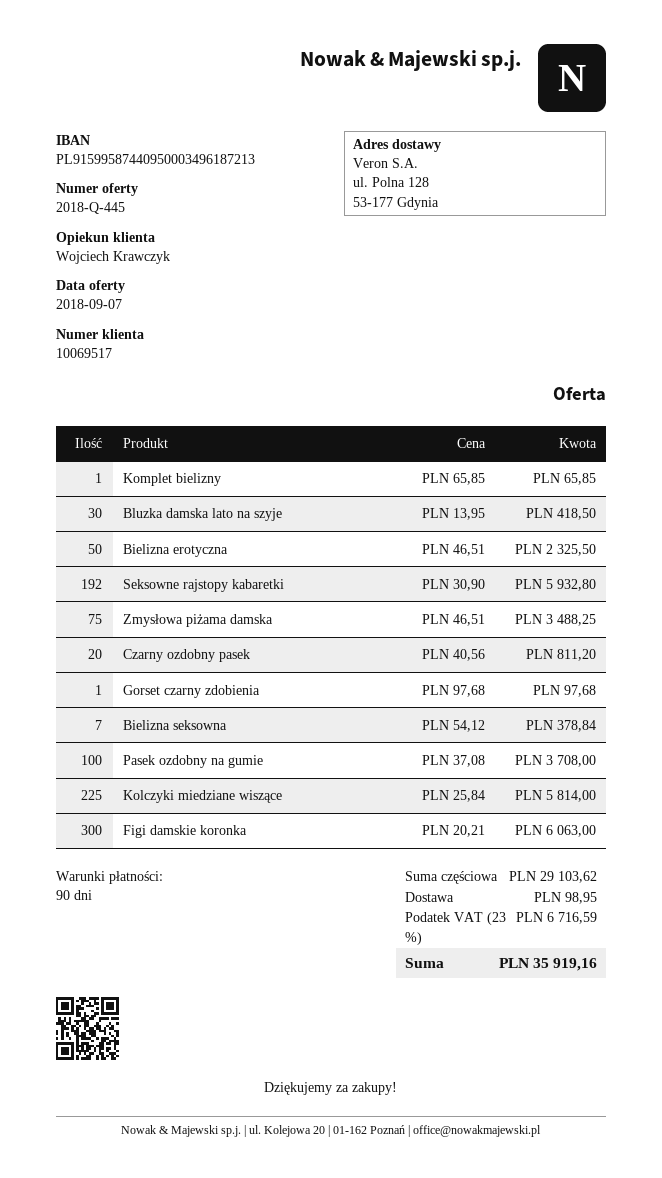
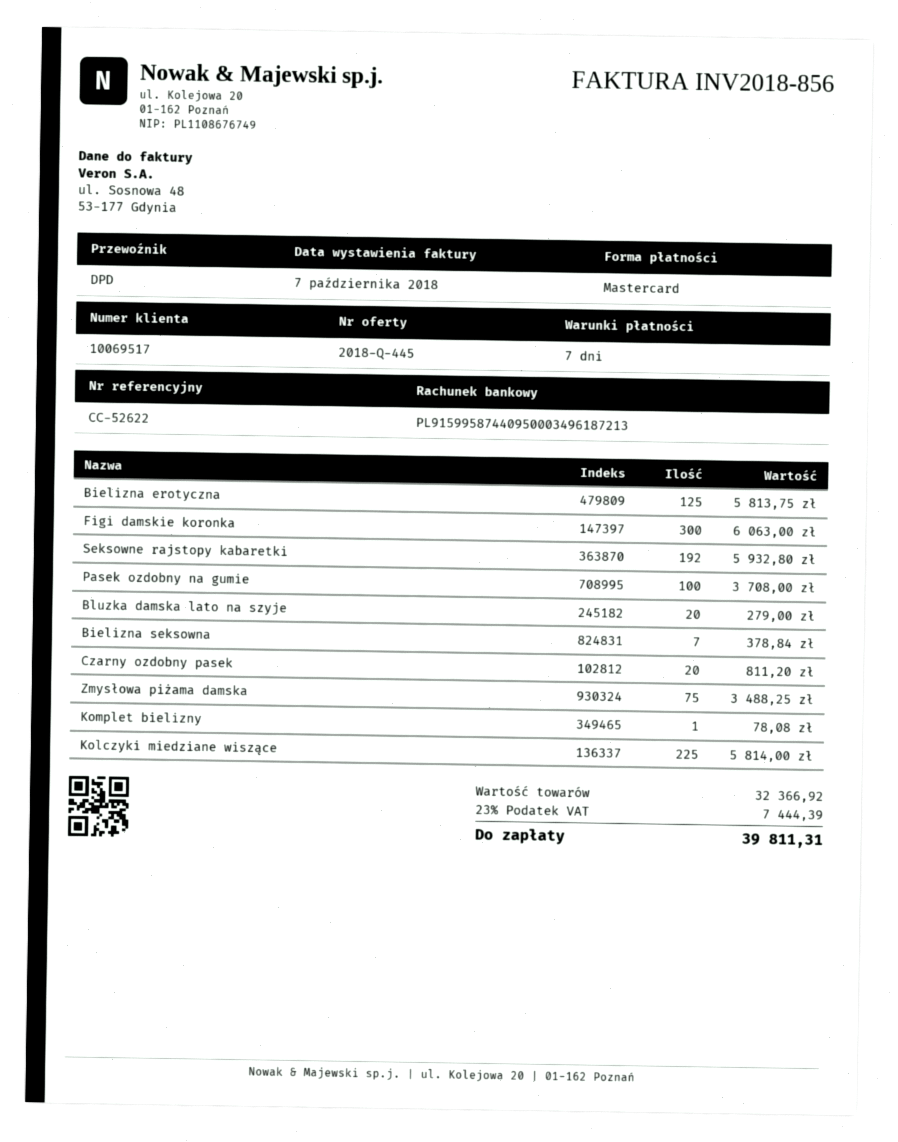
payment terms: 90 days -> 7 days
Komplet bielizny: 1 for 65.85 -> 1 for 78.08
Bluzka damska lato na szyje: 30 for 418.50 -> 20 for 279.00
Bielizna erotyczna: 50 for 2325.50 -> 125 for 5813.75
Gorset czarny zdobienia: 1 for 97.68 -> none
subtotal: 29103.62 -> 32366.92
shipping: 98.95 -> none
tax: 23% = 6716.59 -> 23% = 7444.39
total: 35919.16 -> 39811.31

